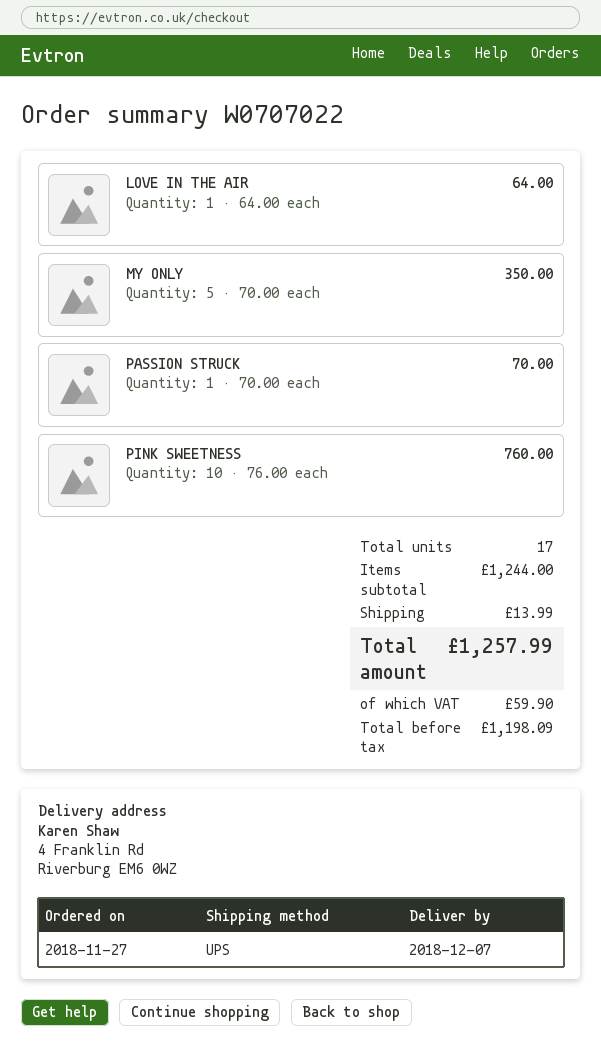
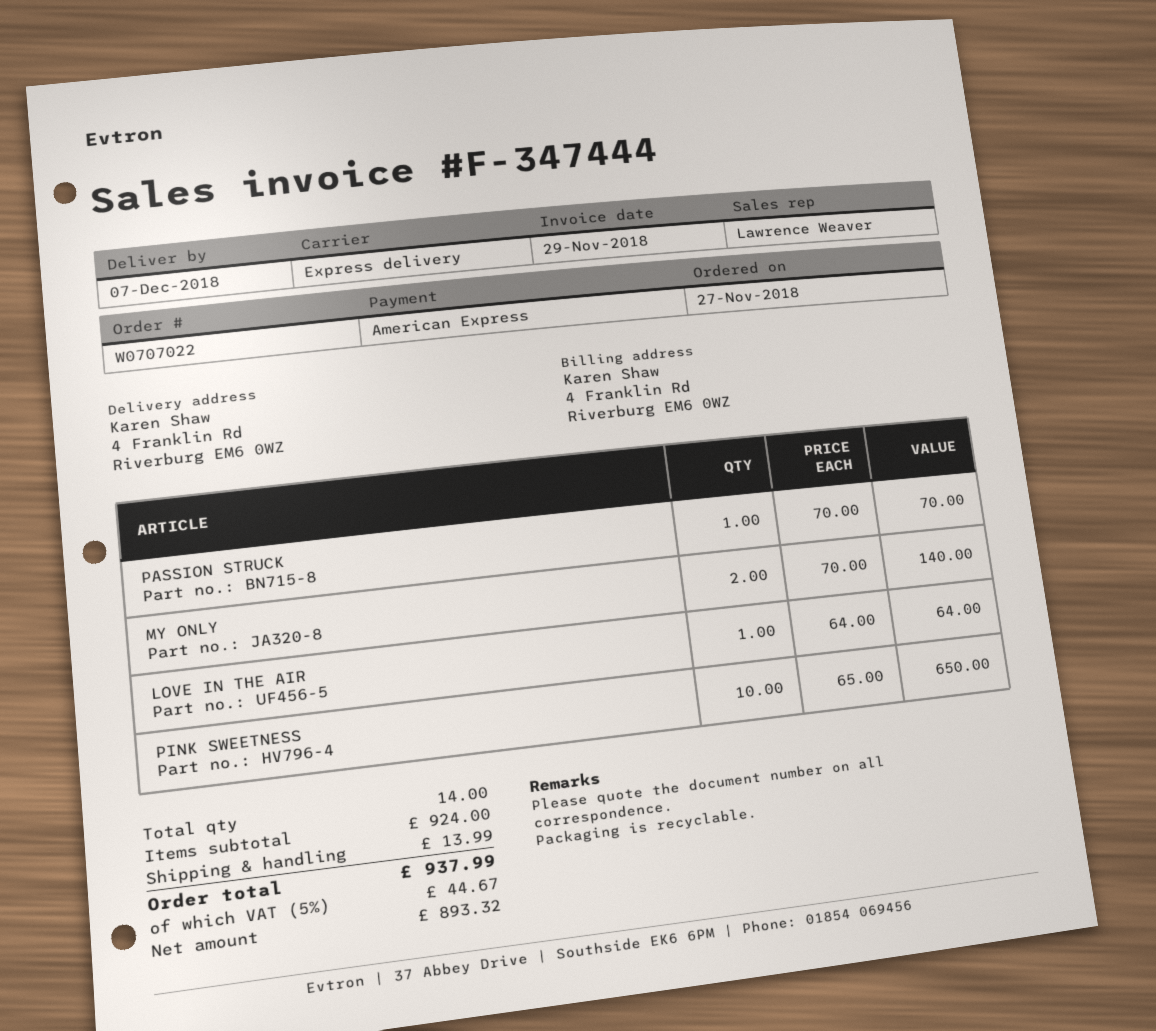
shipping method: UPS -> express
MY ONLY: 5 x 70.00 = 350.00 -> 2 x 70.00 = 140.00
PINK SWEETNESS: 10 x 76.00 = 760.00 -> 10 x 65.00 = 650.00
total quantity: 17 -> 14
subtotal: 1244.00 -> 924.00
net: 1198.09 -> 893.32
tax: 59.90 -> 44.67
total: 1257.99 -> 937.99

